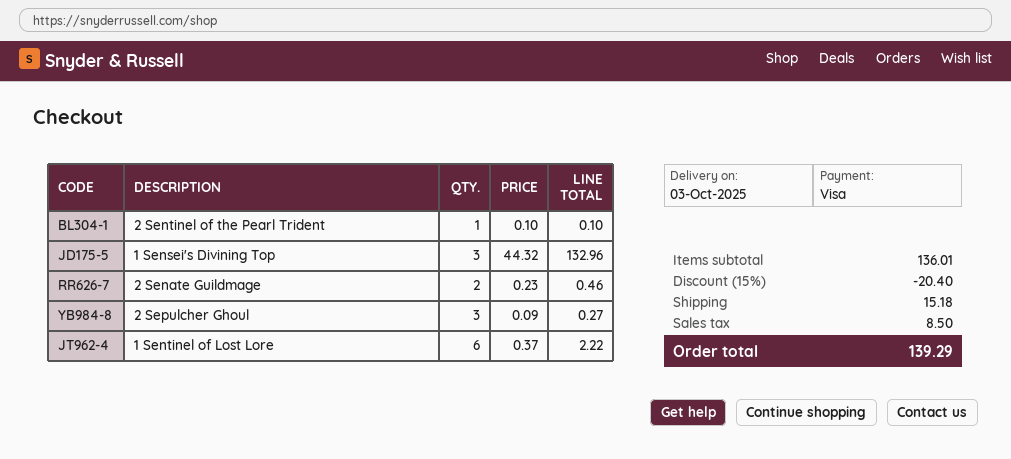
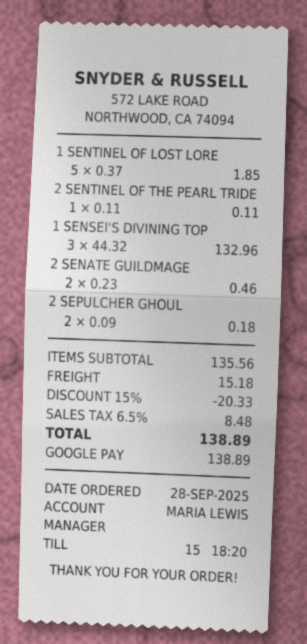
payment method: Visa -> Google Pay
2 Sentinel of the Pearl Trident: 1 x 0.10 = 0.10 -> 1 x 0.11 = 0.11
2 Sepulcher Ghoul: 3 x 0.09 = 0.27 -> 2 x 0.09 = 0.18
1 Sentinel of Lost Lore: 6 x 0.37 = 2.22 -> 5 x 0.37 = 1.85
subtotal: 136.01 -> 135.56
discount: 15% = 20.40 -> 15% = 20.33
tax: 8.50 -> 8.48
total: 139.29 -> 138.89

